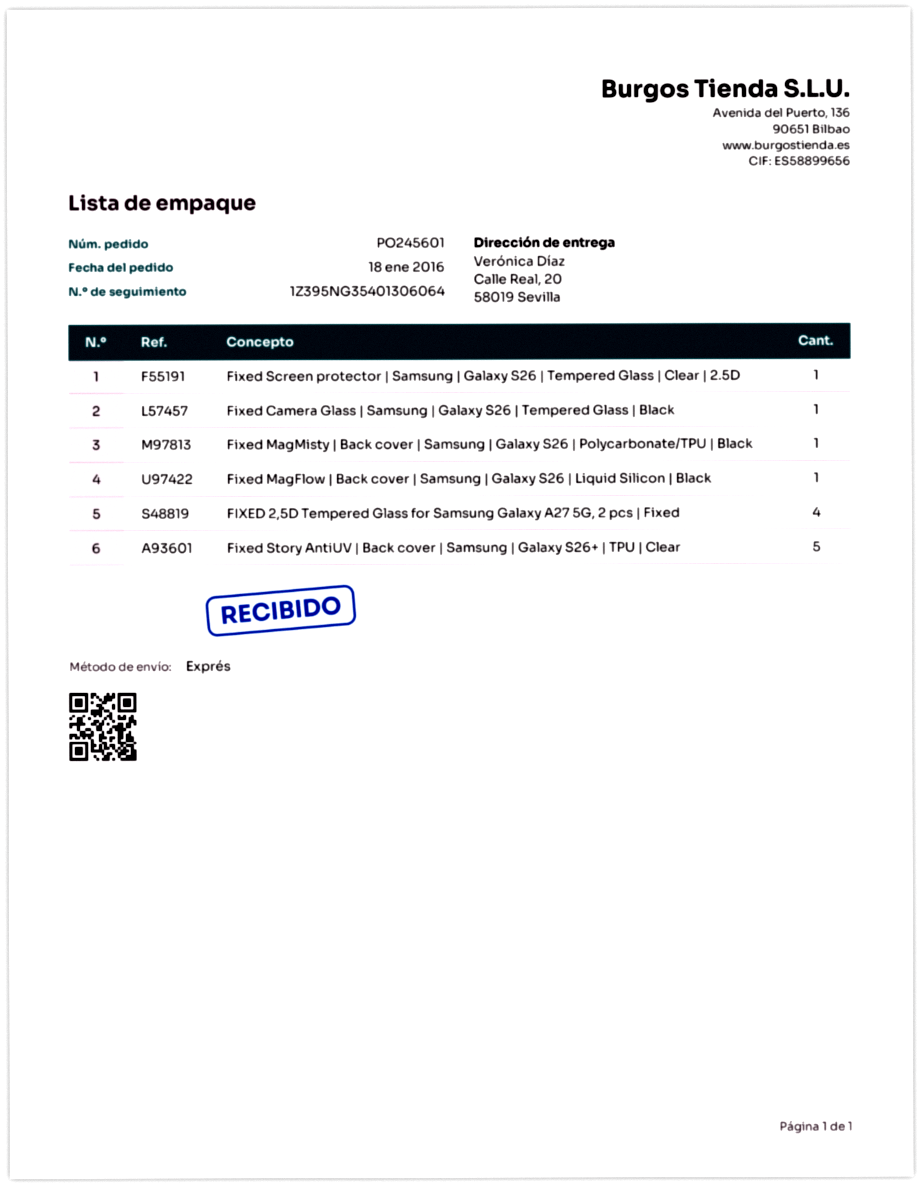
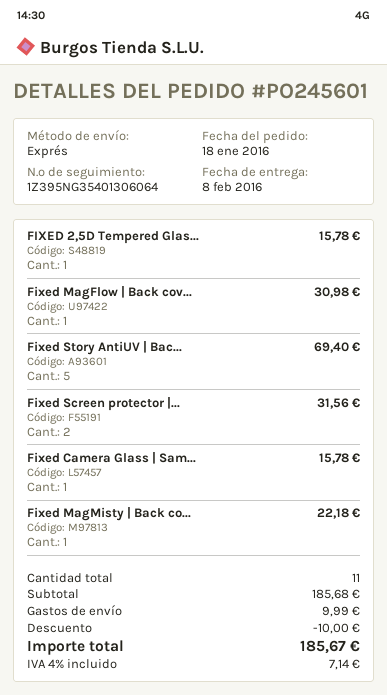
Fixed Screen protector | Samsung | Galaxy S26 | Tempered Glass | Clear | 2.5D: 1 -> 2
FIXED 2,5D Tempered Glass for Samsung Galaxy A27 5G, 2 pcs | Fixed: 4 -> 1

